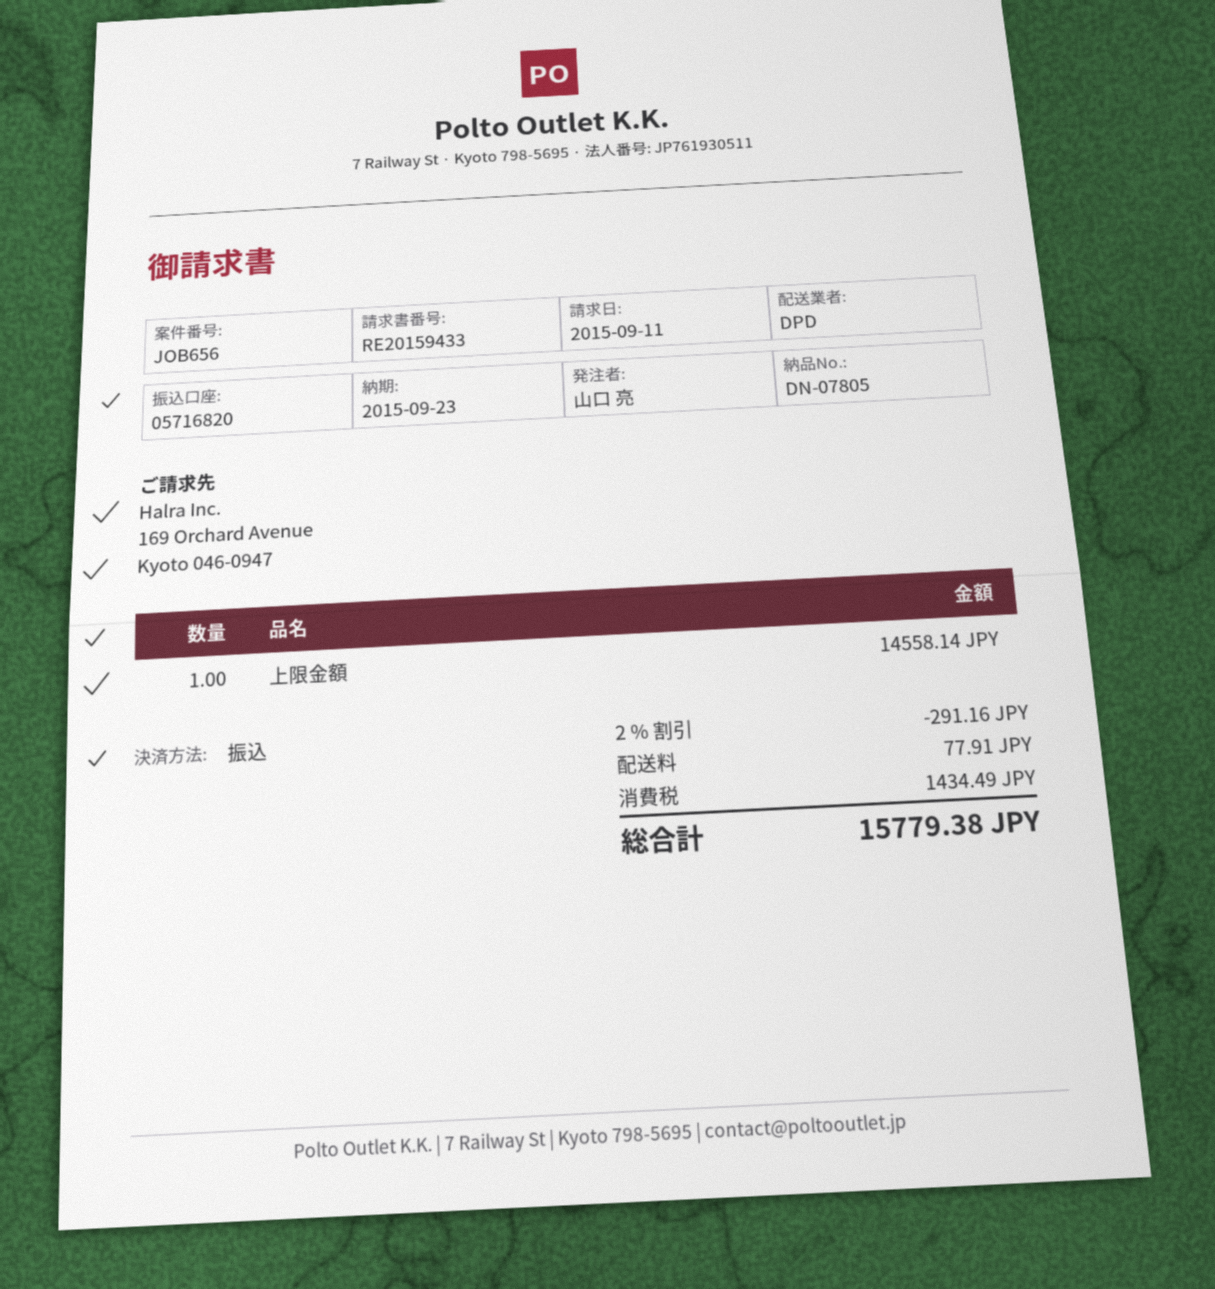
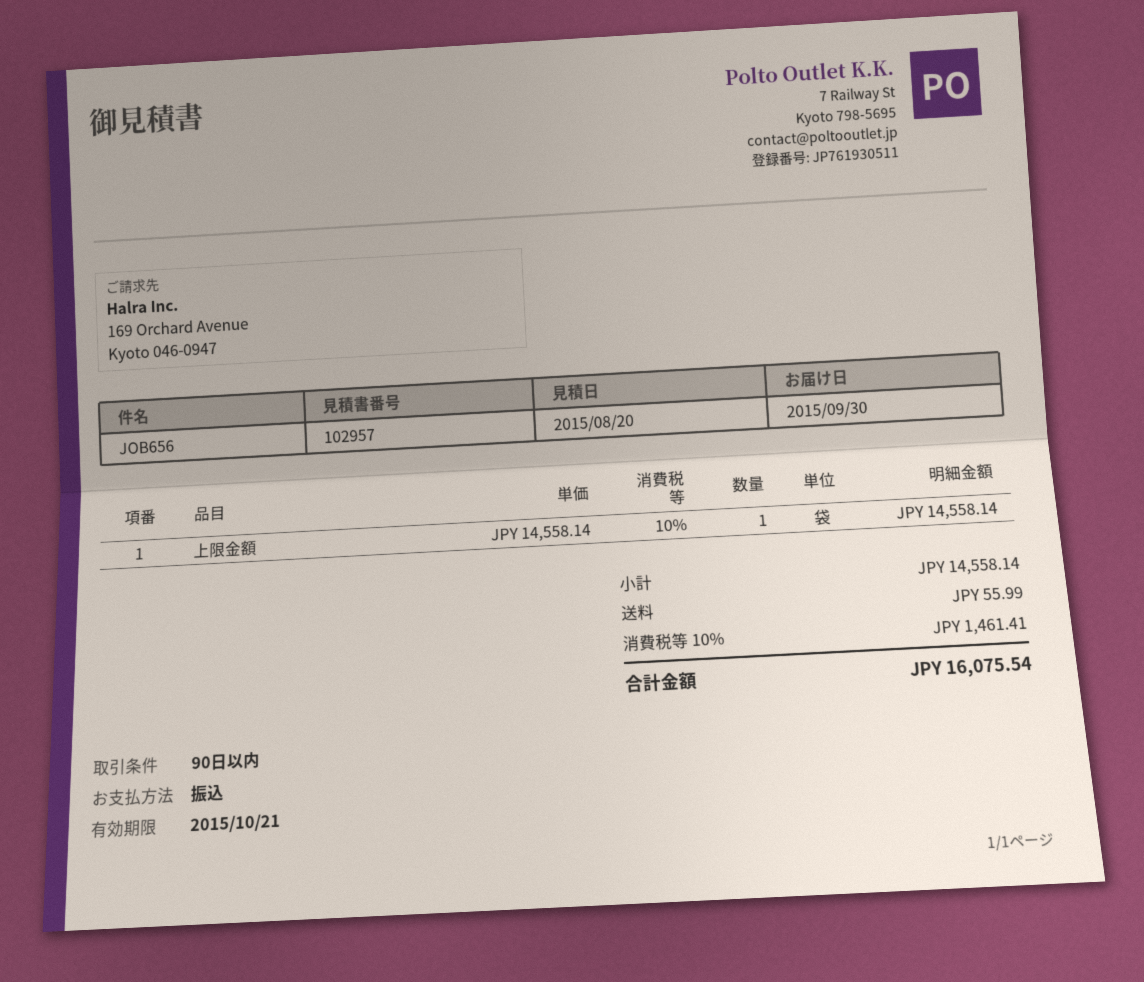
delivery date: 2015-09-23 -> 2015-09-30
discount: 2% = 291.16 -> none
shipping: 77.91 -> 55.99
tax: 1434.49 -> 1461.41
total: 15779.38 -> 16075.54

